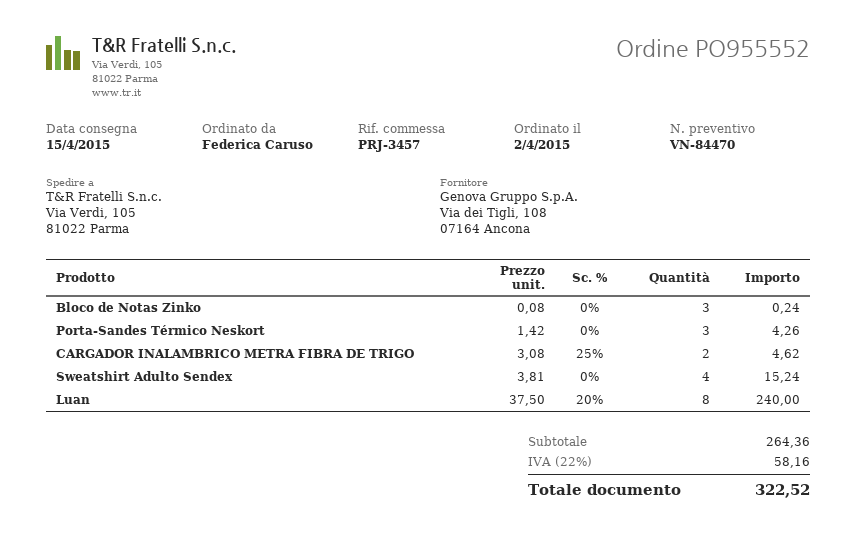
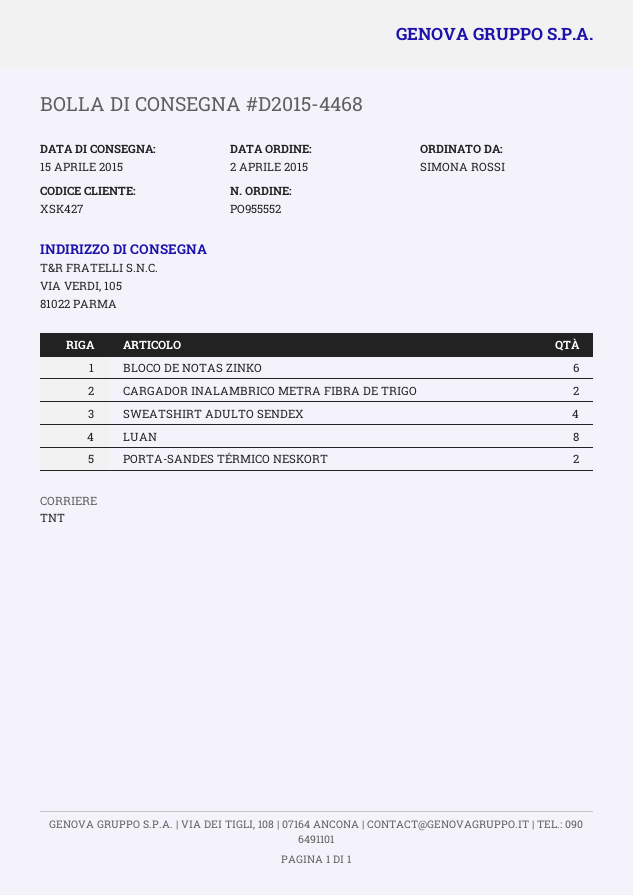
ordered by: Federica Caruso -> SIMONA ROSSI
Bloco de Notas Zinko: 3 -> 6
Porta-Sandes Térmico Neskort: 3 -> 2

